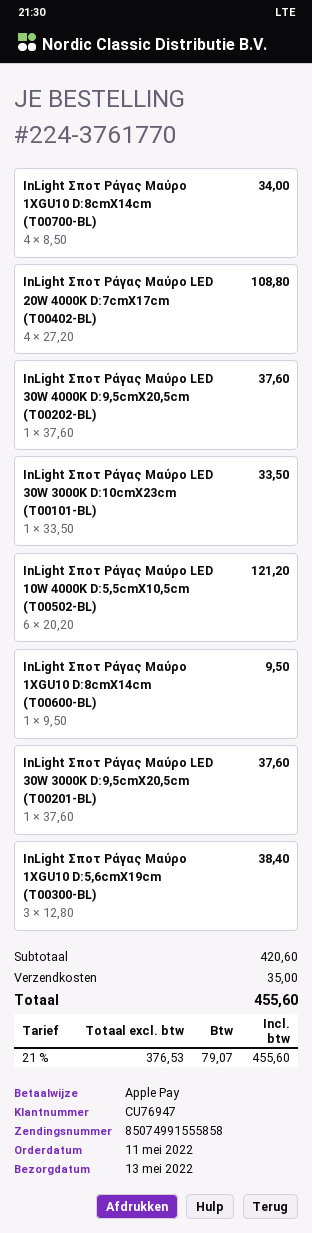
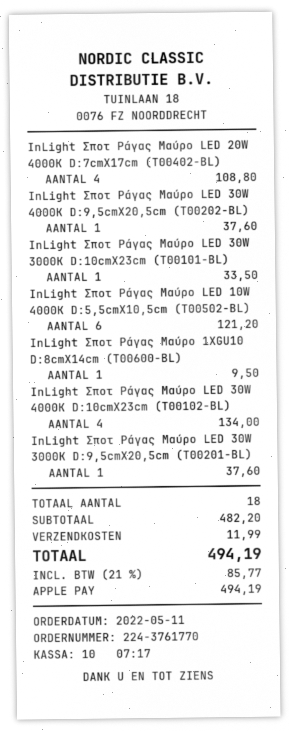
InLight Σποτ Ράγας Μαύρο 1XGU10 D:8cmX14cm (T00700-BL): 4 for 34.00 -> none
InLight Σποτ Ράγας Μαύρο 1XGU10 D:5,6cmX19cm (T00300-BL): 3 for 38.40 -> none
InLight Σποτ Ράγας Μαύρο LED 30W 4000K D:10cmX23cm (T00102-BL): none -> 4 for 134.00
subtotal: 420.60 -> 482.20
shipping: 35.00 -> 11.99
tax: 21% = 79.07 -> 21% = 85.77
total: 455.60 -> 494.19

